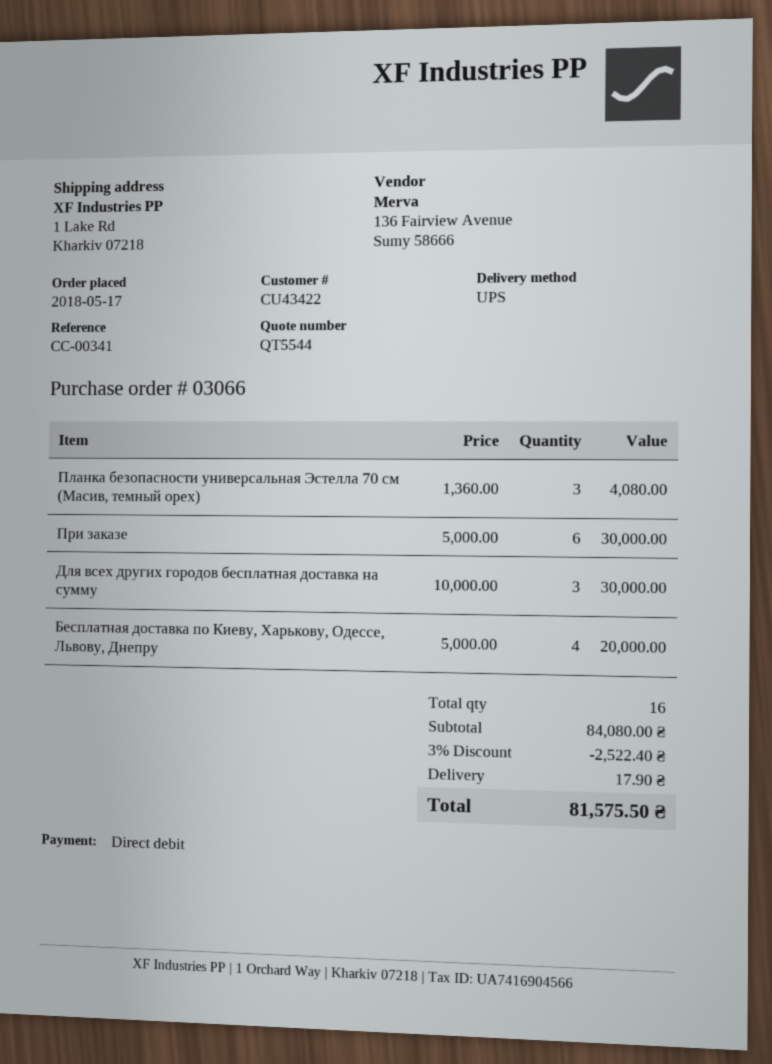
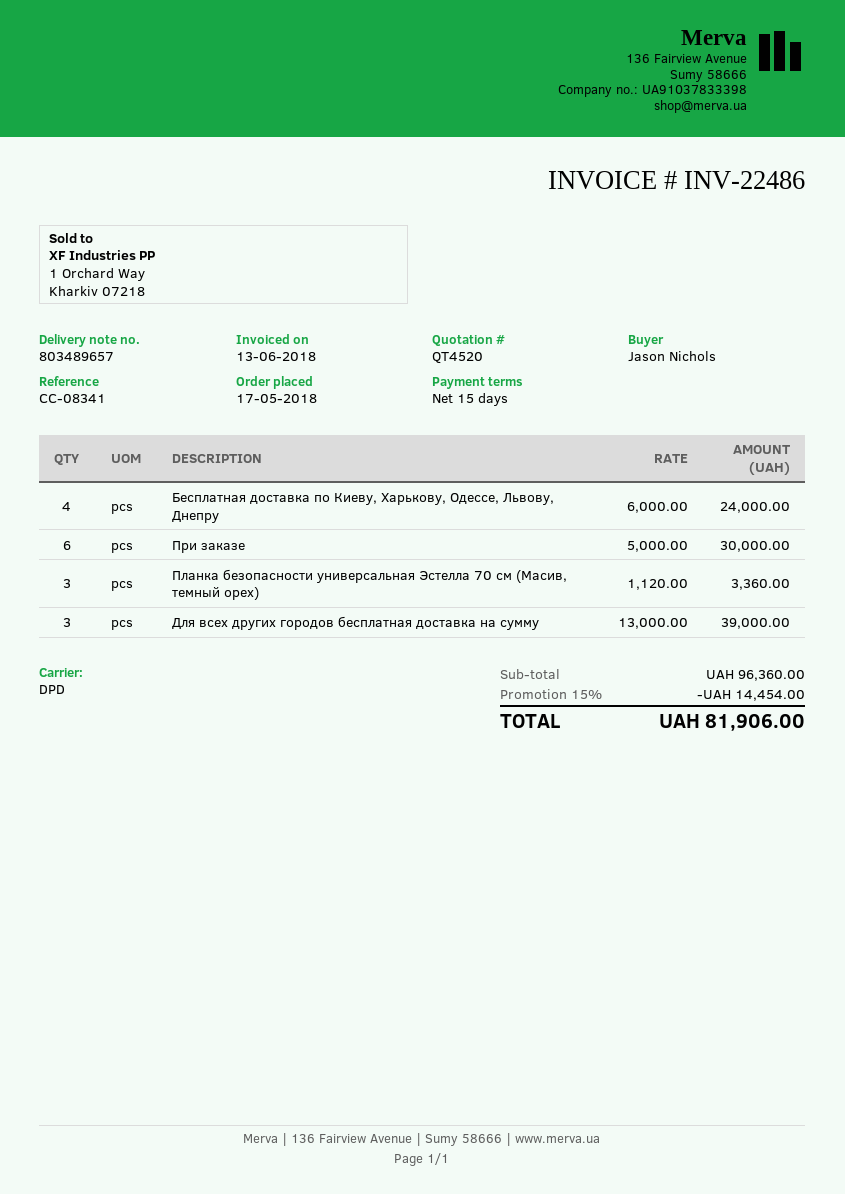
quote number: QT5544 -> QT4520
reference: CC-00341 -> CC-08341
shipping method: UPS -> DPD
Планка безопасности универсальная Эстелла 70 см (Масив, темный орех): 3 x 1360.00 = 4080.00 -> 3 x 1120.00 = 3360.00
Для всех других городов бесплатная доставка на сумму: 3 x 10000.00 = 30000.00 -> 3 x 13000.00 = 39000.00
Бесплатная доставка по Киеву, Харькову, Одессе, Львову, Днепру: 4 x 5000.00 = 20000.00 -> 4 x 6000.00 = 24000.00
subtotal: 84080.00 -> 96360.00
discount: 3% = 2522.40 -> 15% = 14454.00
shipping: 17.90 -> none
total: 81575.50 -> 81906.00

